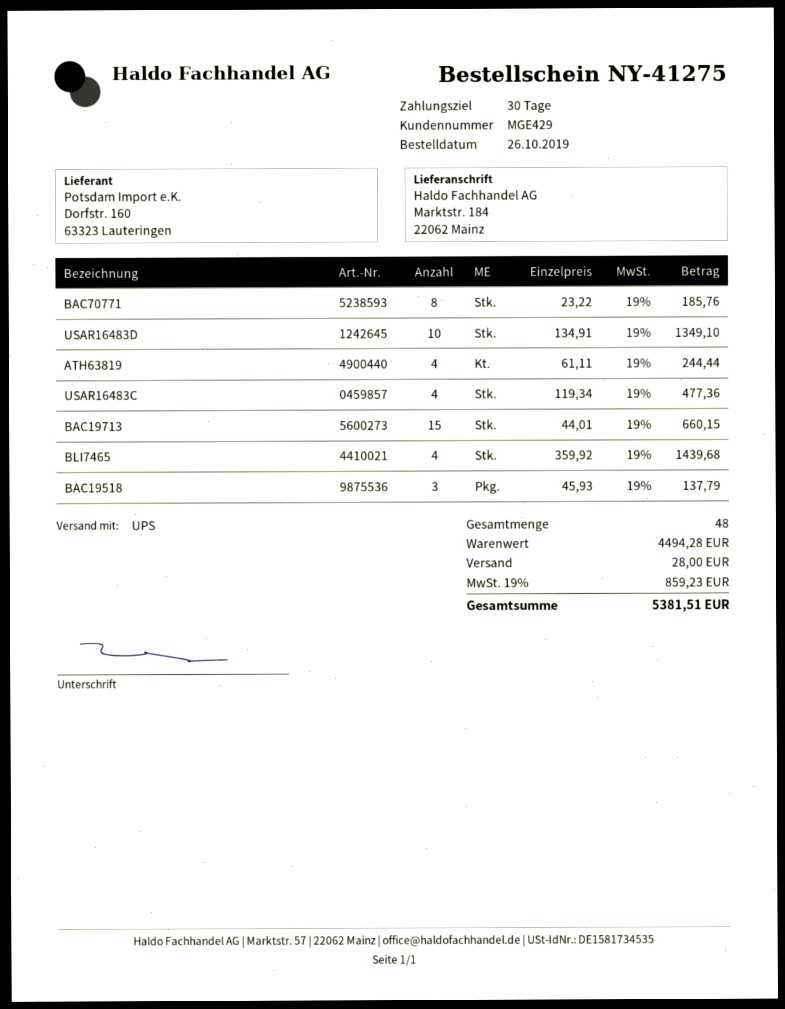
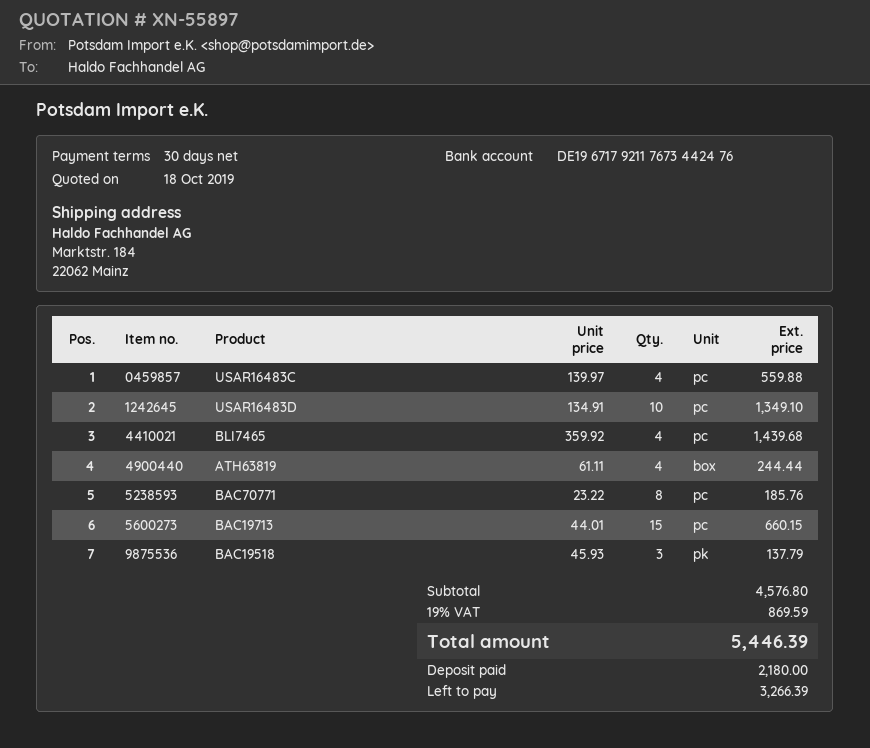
USAR16483C: 4 x 119.34 = 477.36 -> 4 x 139.97 = 559.88
subtotal: 4494.28 -> 4576.80
shipping: 28.00 -> none
tax: 19% = 859.23 -> 19% = 869.59
total: 5381.51 -> 5446.39

